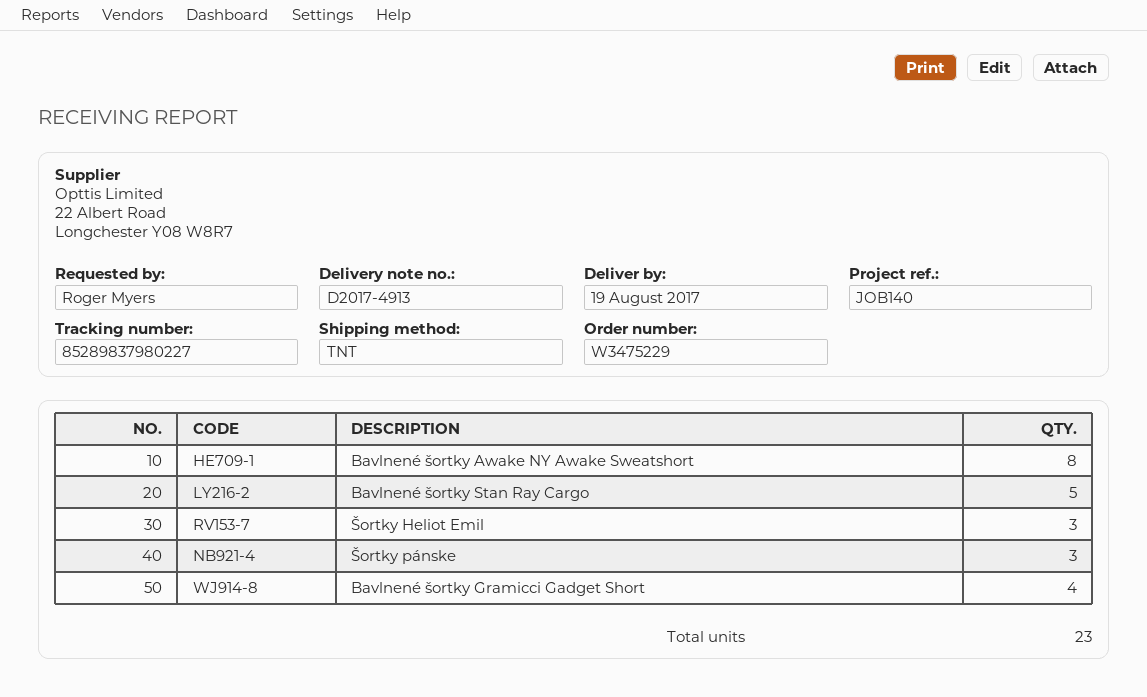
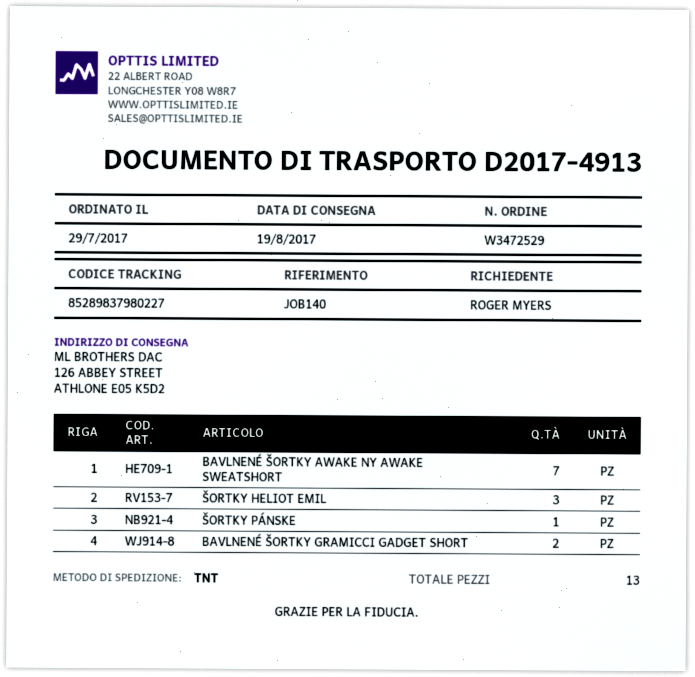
order number: W3475229 -> W3472529
Bavlnené šortky Awake NY Awake Sweatshort: 8 -> 7
Bavlnené šortky Stan Ray Cargo: 5 -> none
Šortky pánske: 3 -> 1
Bavlnené šortky Gramicci Gadget Short: 4 -> 2
total quantity: 23 -> 13

